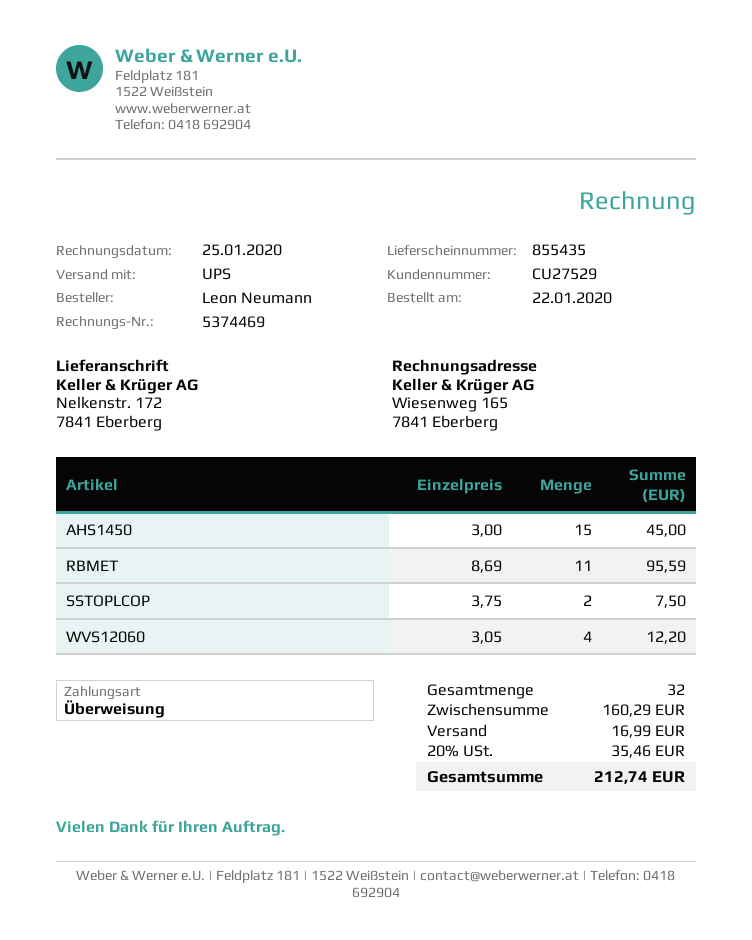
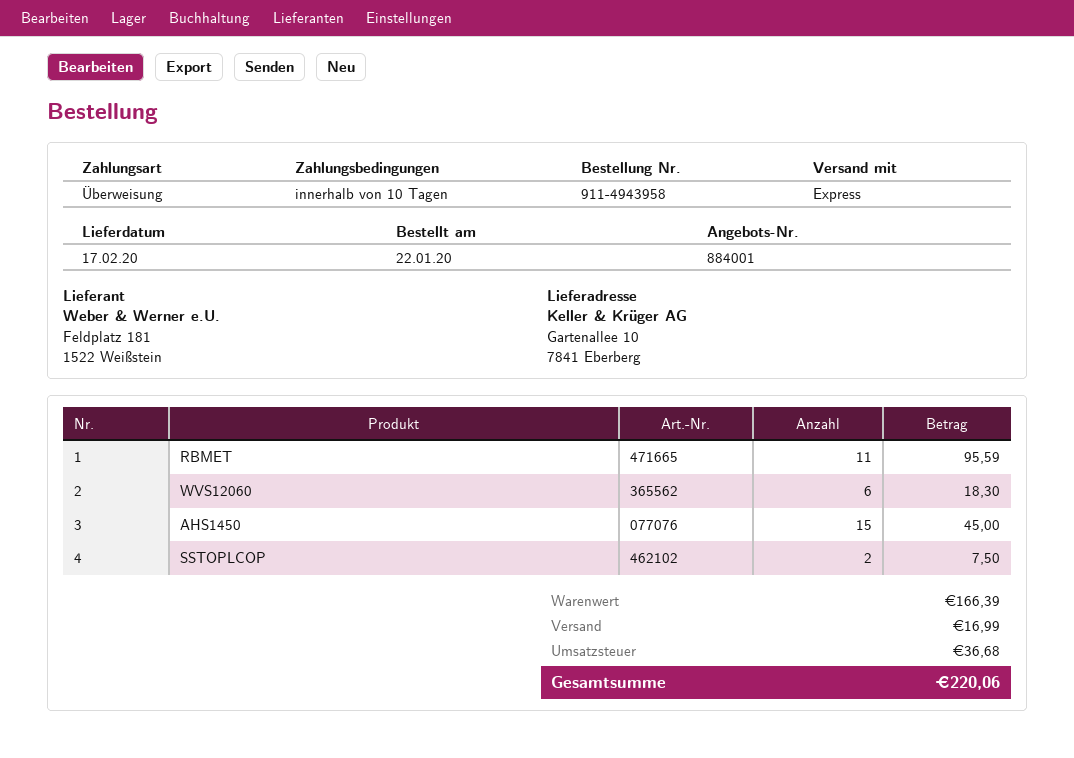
shipping method: UPS -> express
ship to: Nelkenstr. 172, 7841 Eberberg -> Gartenallee 10, 7841 Eberberg
WVS12060: 4 for 12.20 -> 6 for 18.30
subtotal: 160.29 -> 166.39
tax: 35.46 -> 36.68
total: 212.74 -> 220.06

